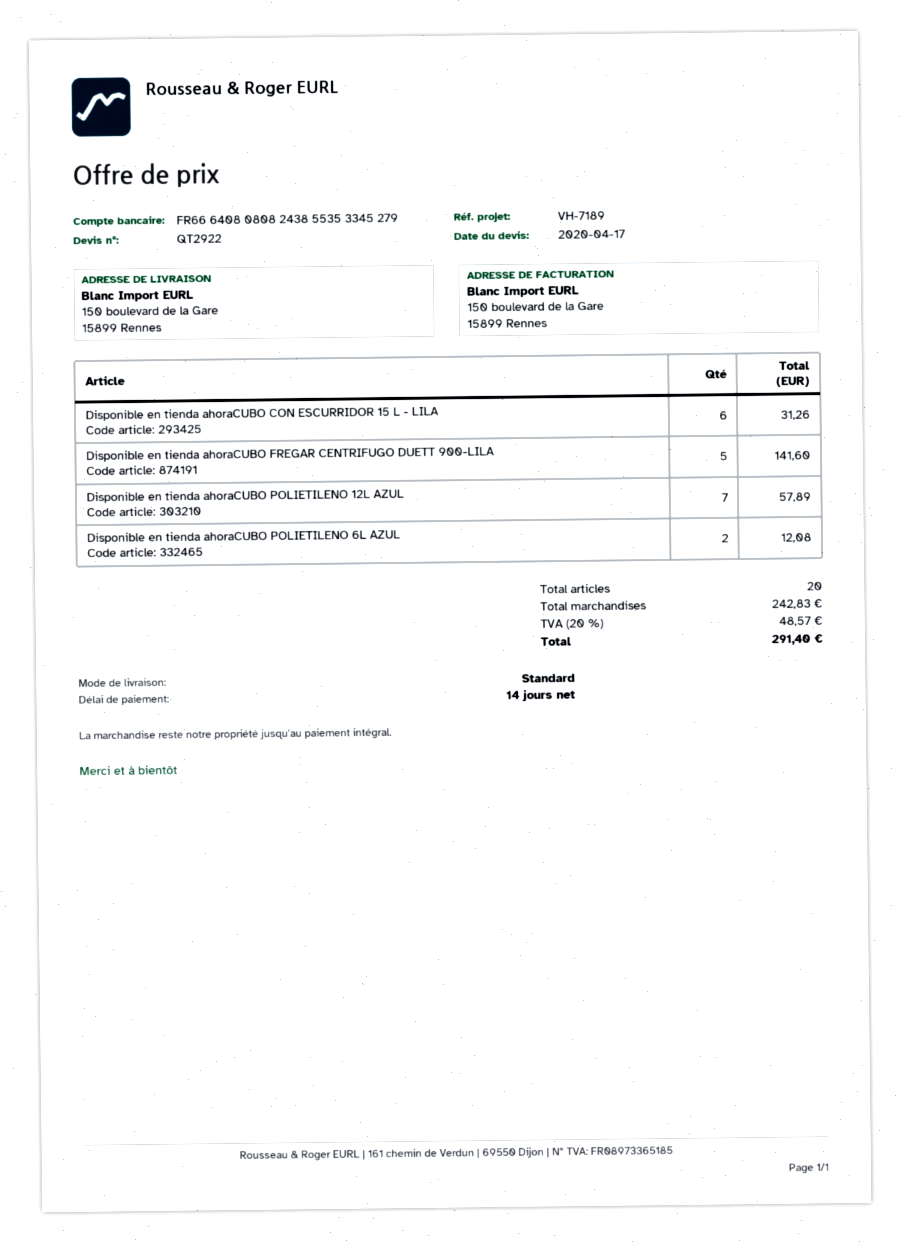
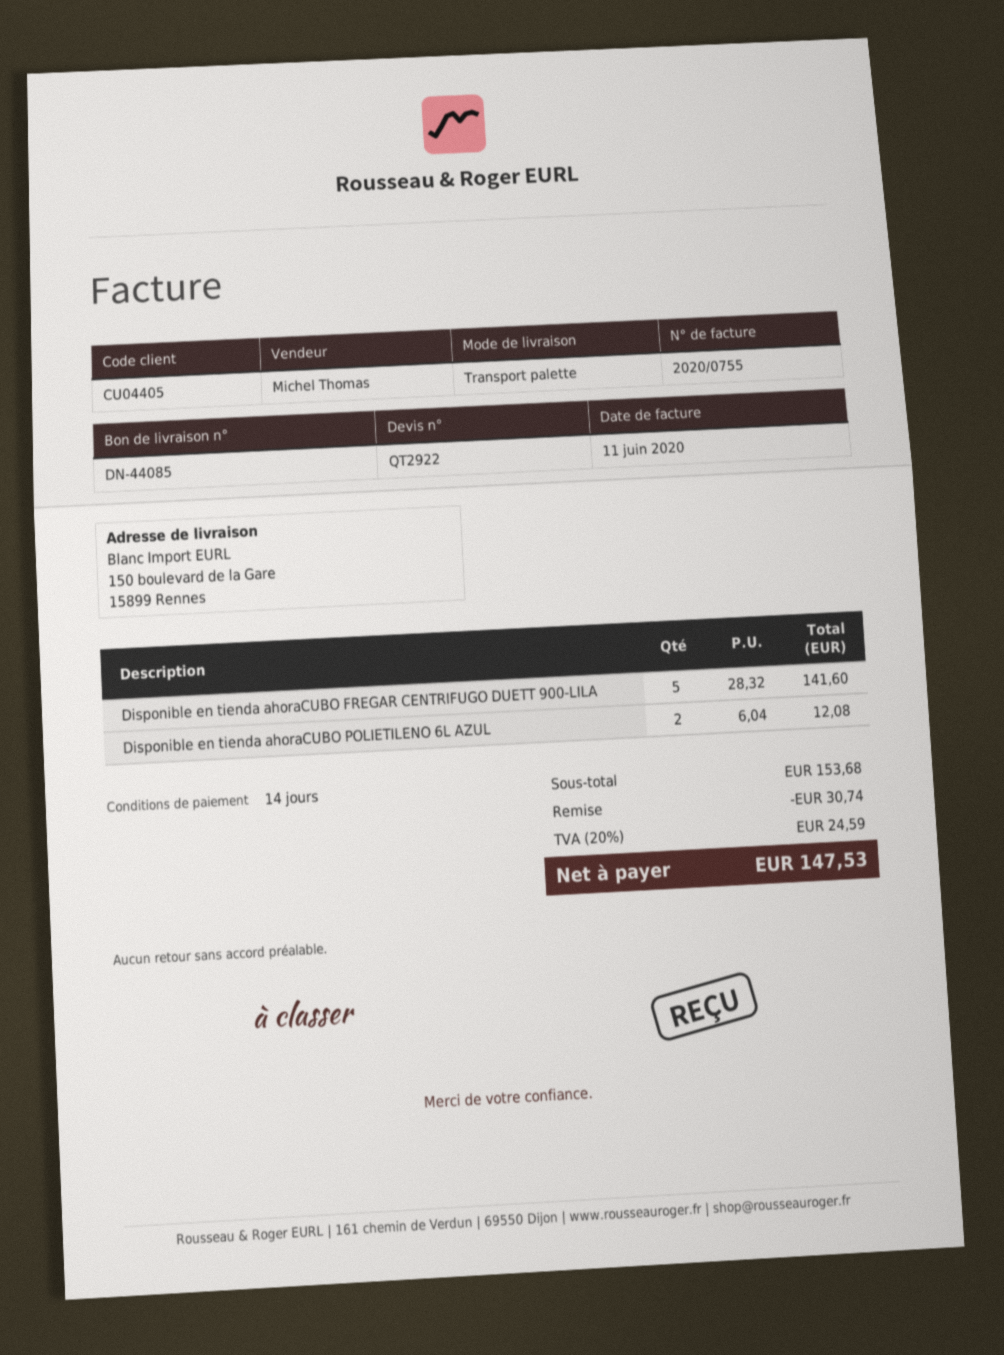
shipping method: standard -> pallet freight
Disponible en tienda ahoraCUBO CON ESCURRIDOR 15 L - LILA: 6 for 31.26 -> none
Disponible en tienda ahoraCUBO POLIETILENO 12L AZUL: 7 for 57.89 -> none
subtotal: 242.83 -> 153.68
discount: none -> 30.74
tax: 20% = 48.57 -> 20% = 24.59
total: 291.40 -> 147.53

